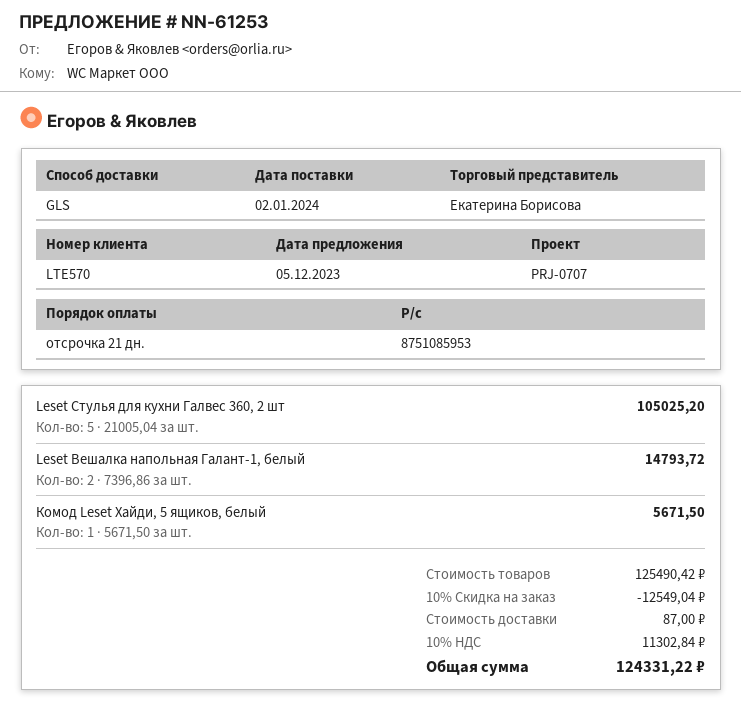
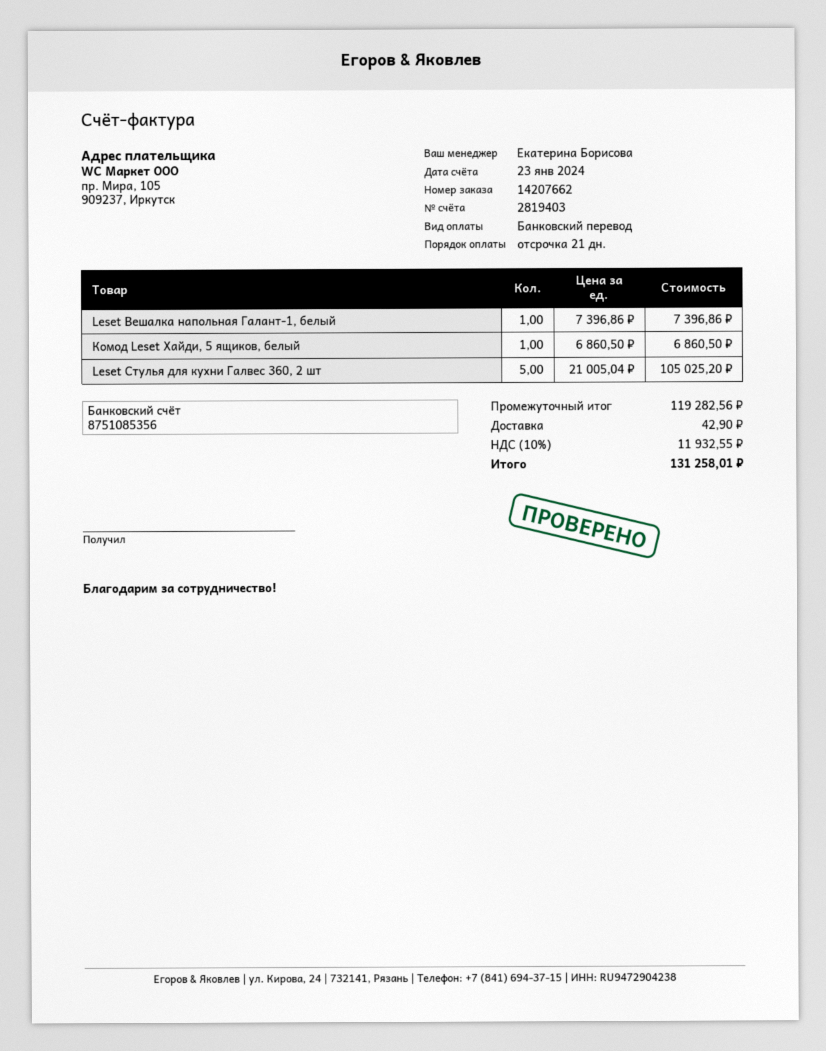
bank account: 8751085953 -> 8751085356
Leset Вешалка напольная Галант-1, белый: 2 x 7396.86 = 14793.72 -> 1 x 7396.86 = 7396.86
Комод Leset Хайди, 5 ящиков, белый: 1 x 5671.50 = 5671.50 -> 1 x 6860.50 = 6860.50
subtotal: 125490.42 -> 119282.56
discount: 10% = 12549.04 -> none
shipping: 87.00 -> 42.90
tax: 10% = 11302.84 -> 10% = 11932.55
total: 124331.22 -> 131258.01

